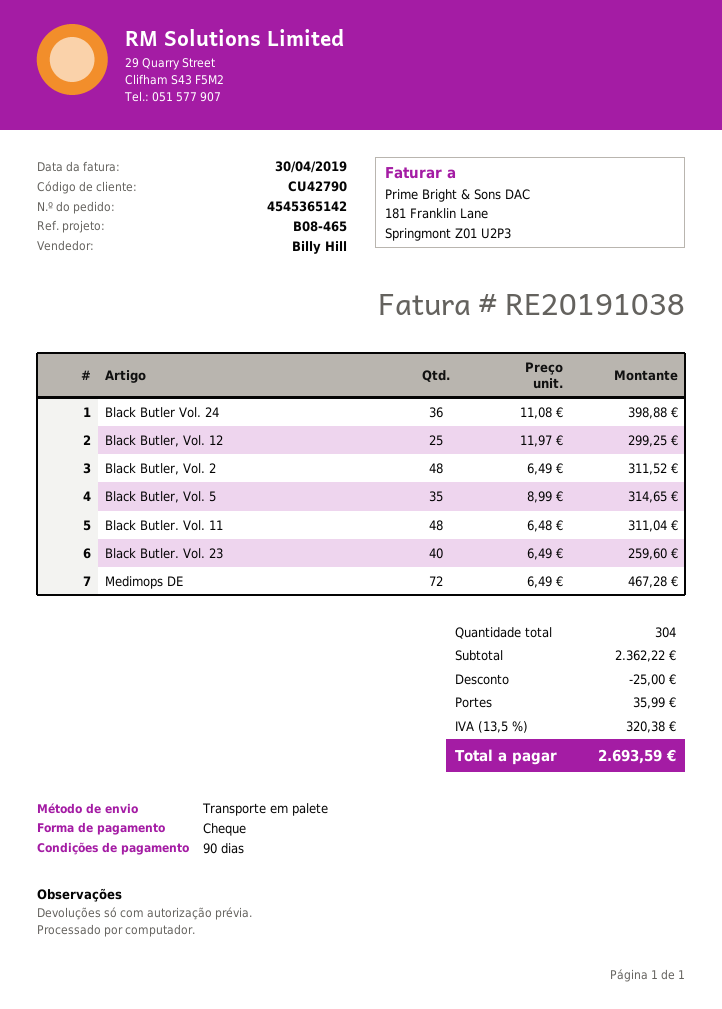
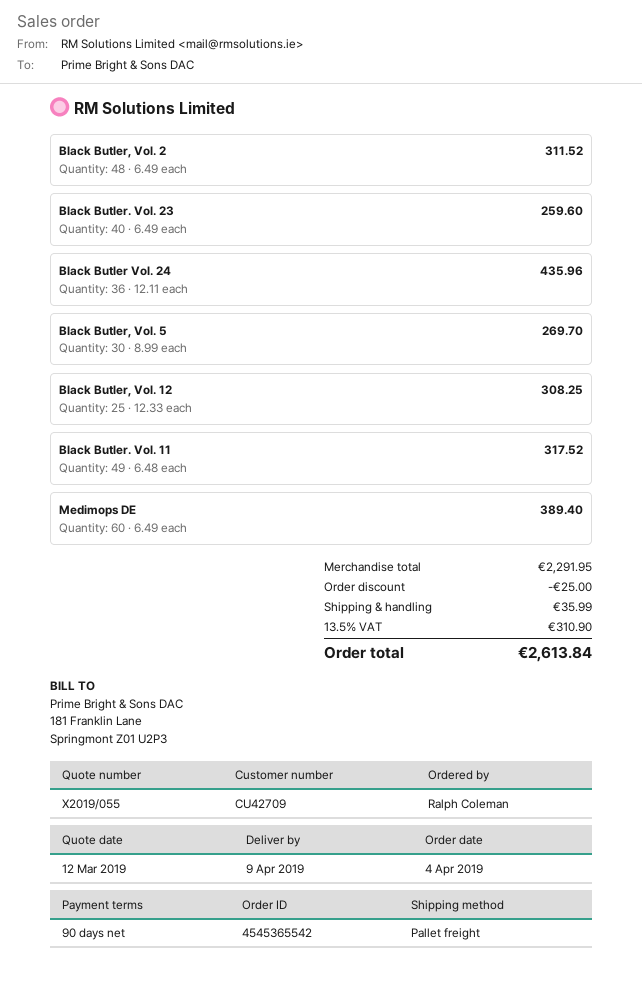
order number: 4545365142 -> 4545365542
customer number: CU42790 -> CU42709
Black Butler Vol. 24: 36 x 11.08 = 398.88 -> 36 x 12.11 = 435.96
Black Butler, Vol. 12: 25 x 11.97 = 299.25 -> 25 x 12.33 = 308.25
Black Butler, Vol. 5: 35 x 8.99 = 314.65 -> 30 x 8.99 = 269.70
Black Butler. Vol. 11: 48 x 6.48 = 311.04 -> 49 x 6.48 = 317.52
Medimops DE: 72 x 6.49 = 467.28 -> 60 x 6.49 = 389.40
subtotal: 2362.22 -> 2291.95
tax: 13.5% = 320.38 -> 13.5% = 310.90
total: 2693.59 -> 2613.84

